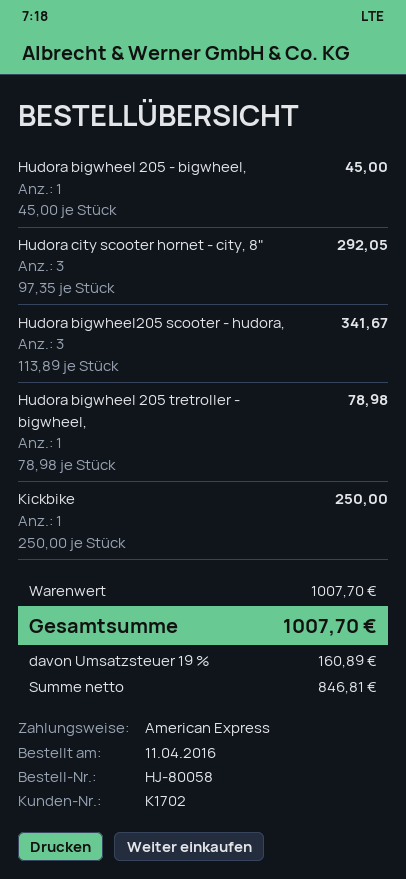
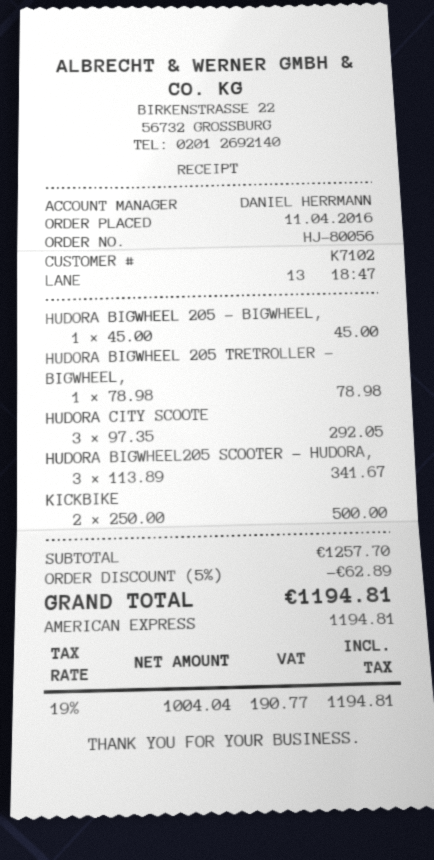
order number: HJ-80058 -> HJ-80056
customer number: K1702 -> K7102
Kickbike: 1 x 250.00 = 250.00 -> 2 x 250.00 = 500.00
subtotal: 1007.70 -> 1257.70
discount: none -> 5% = 62.89
net: 846.81 -> 1004.04
tax: 19% = 160.89 -> 19% = 190.77
total: 1007.70 -> 1194.81

